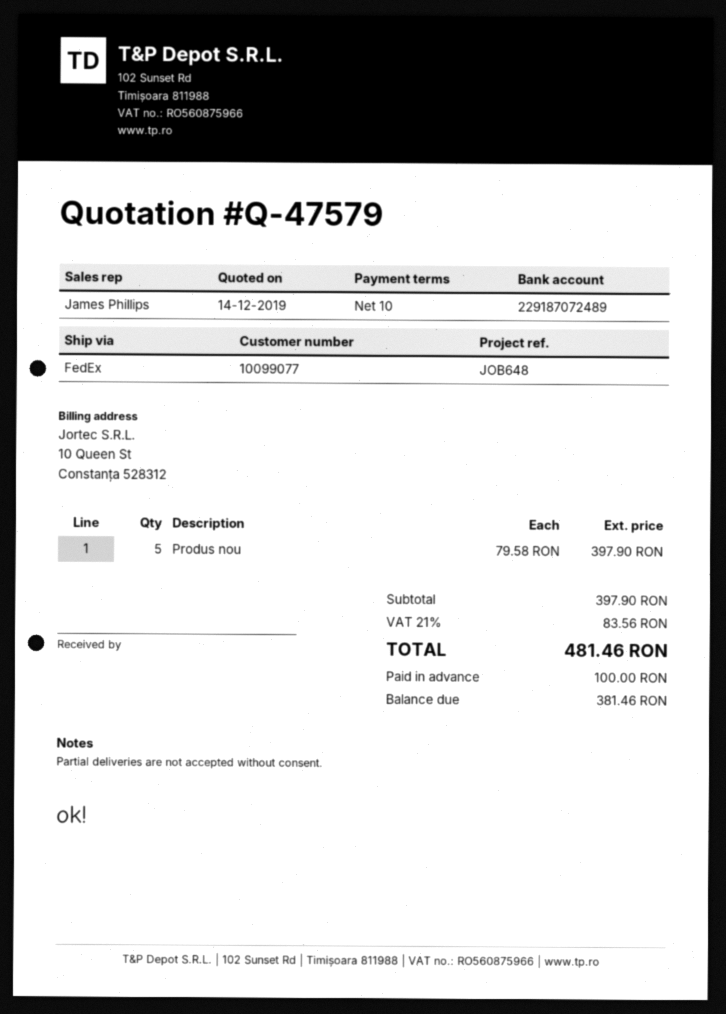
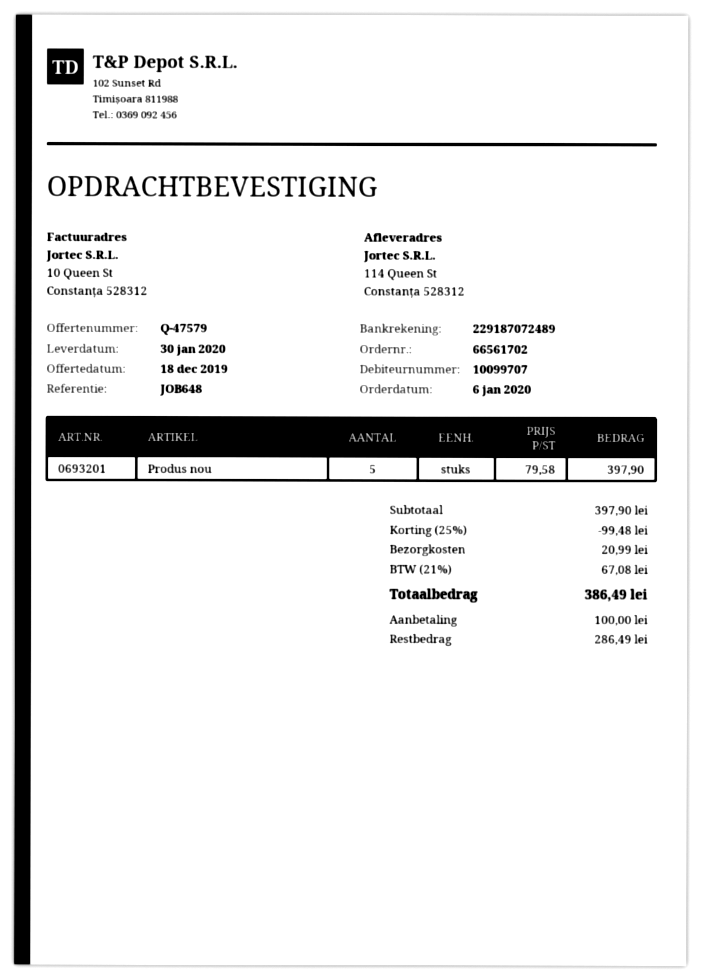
quote date: 2019-12-14 -> 2019-12-18
customer number: 10099077 -> 10099707
discount: none -> 25% = 99.48
shipping: none -> 20.99
tax: 21% = 83.56 -> 21% = 67.08
total: 481.46 -> 386.49
balance: 381.46 -> 286.49

